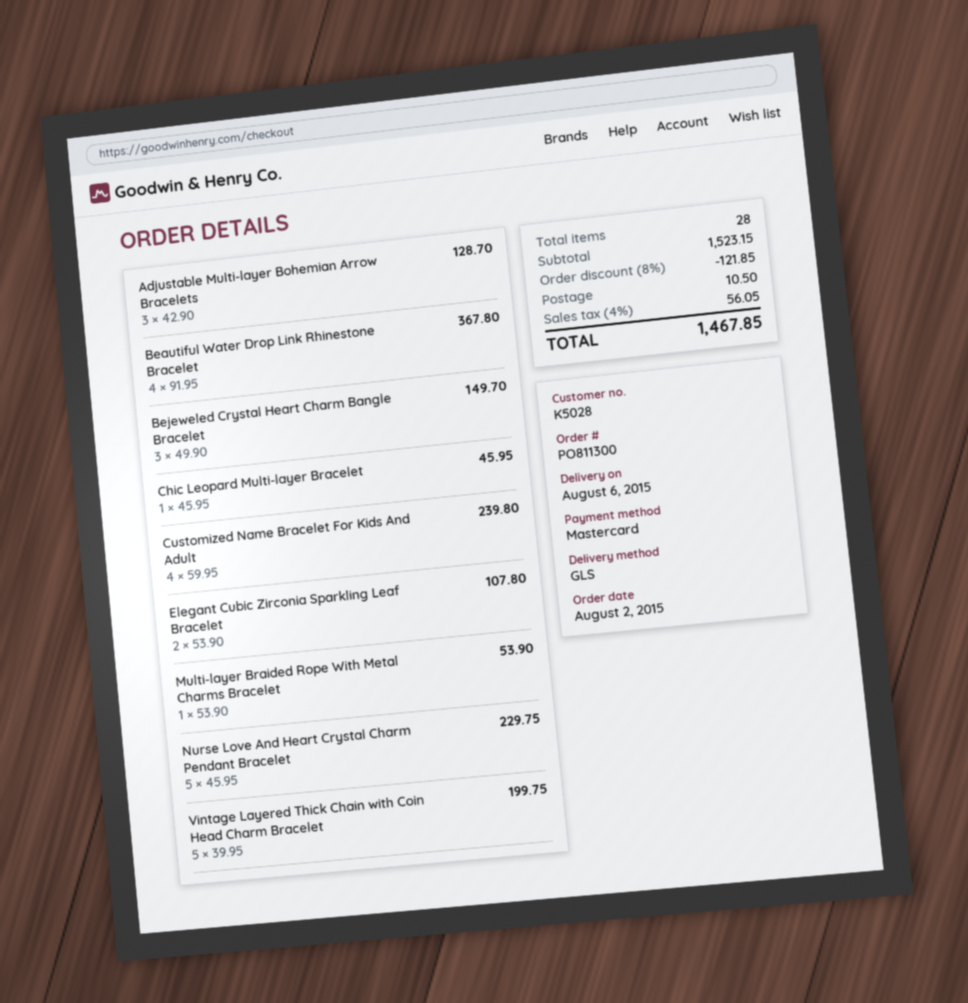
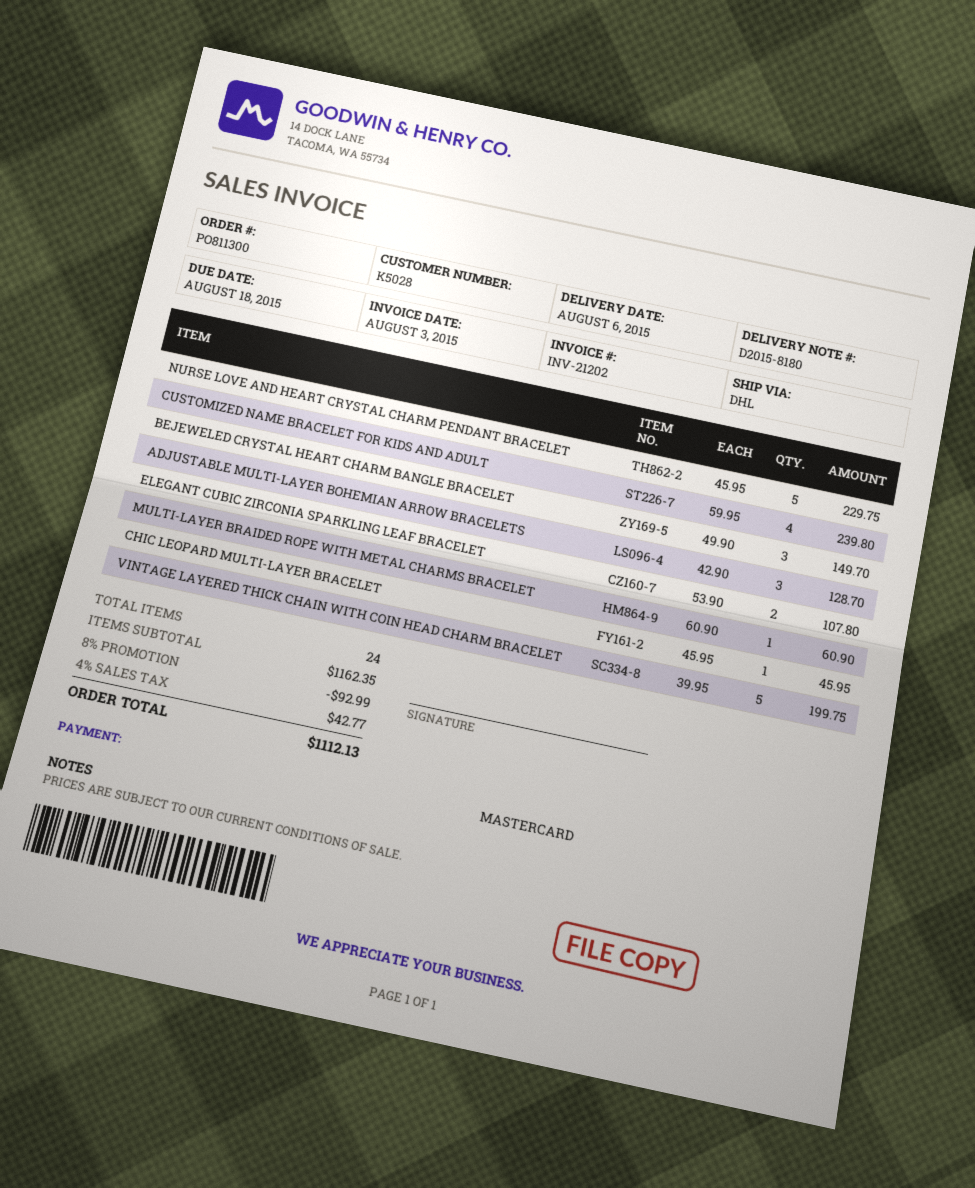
shipping method: GLS -> DHL
Beautiful Water Drop Link Rhinestone Bracelet: 4 x 91.95 = 367.80 -> none
Multi-layer Braided Rope With Metal Charms Bracelet: 1 x 53.90 = 53.90 -> 1 x 60.90 = 60.90
total quantity: 28 -> 24
subtotal: 1523.15 -> 1162.35
discount: 8% = 121.85 -> 8% = 92.99
shipping: 10.50 -> none
tax: 4% = 56.05 -> 4% = 42.77
total: 1467.85 -> 1112.13

